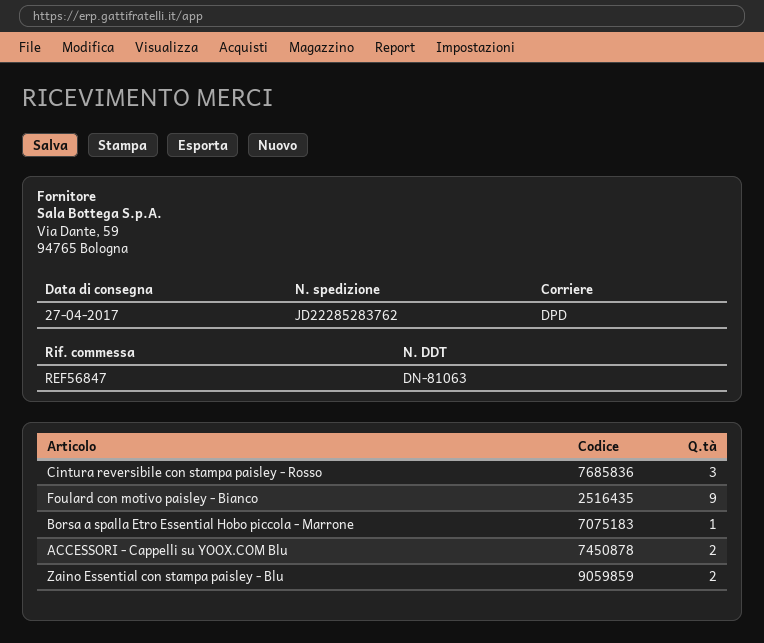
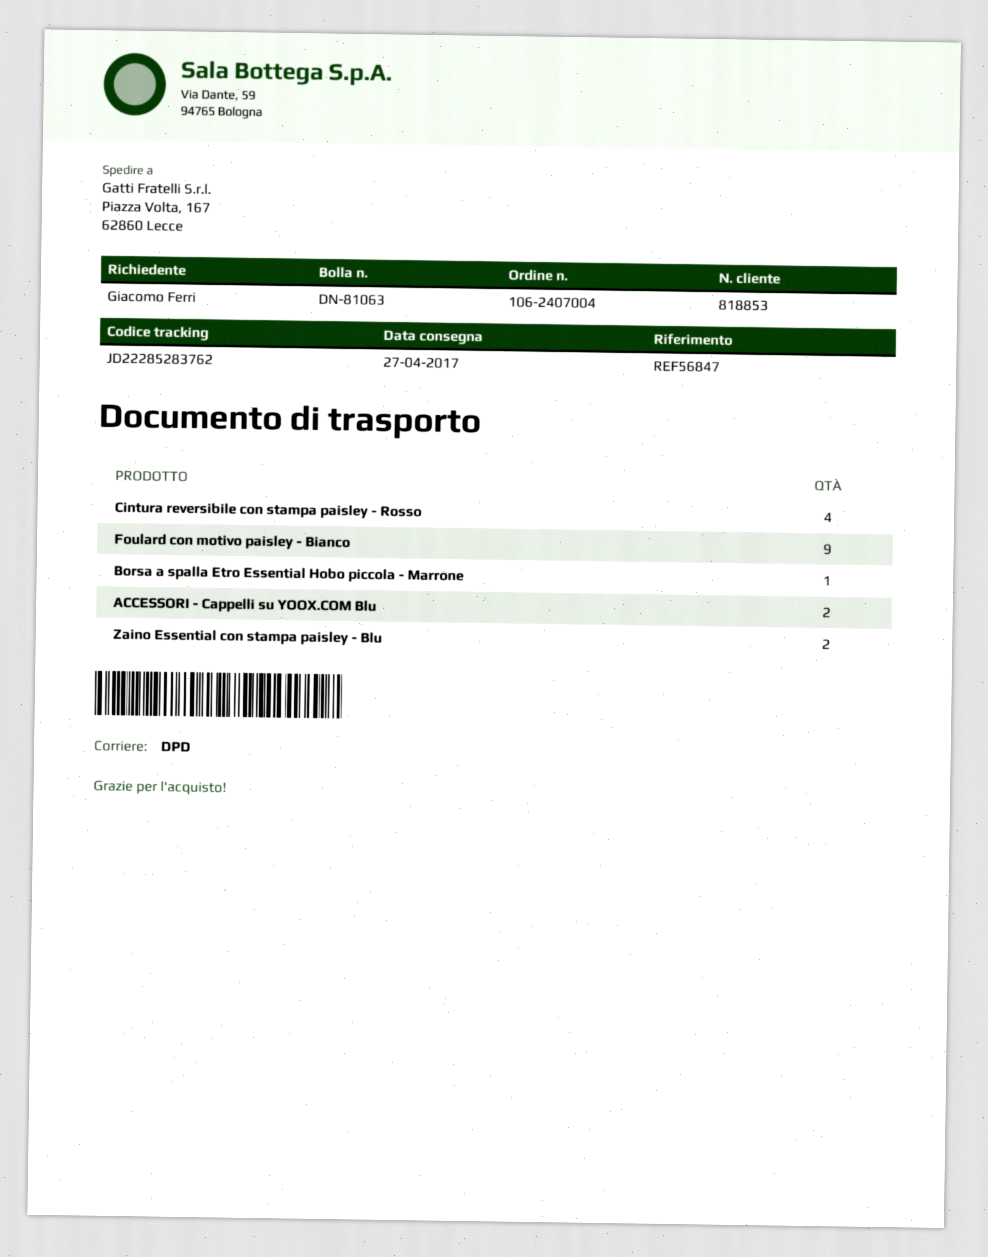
Cintura reversibile con stampa paisley - Rosso: 3 -> 4

